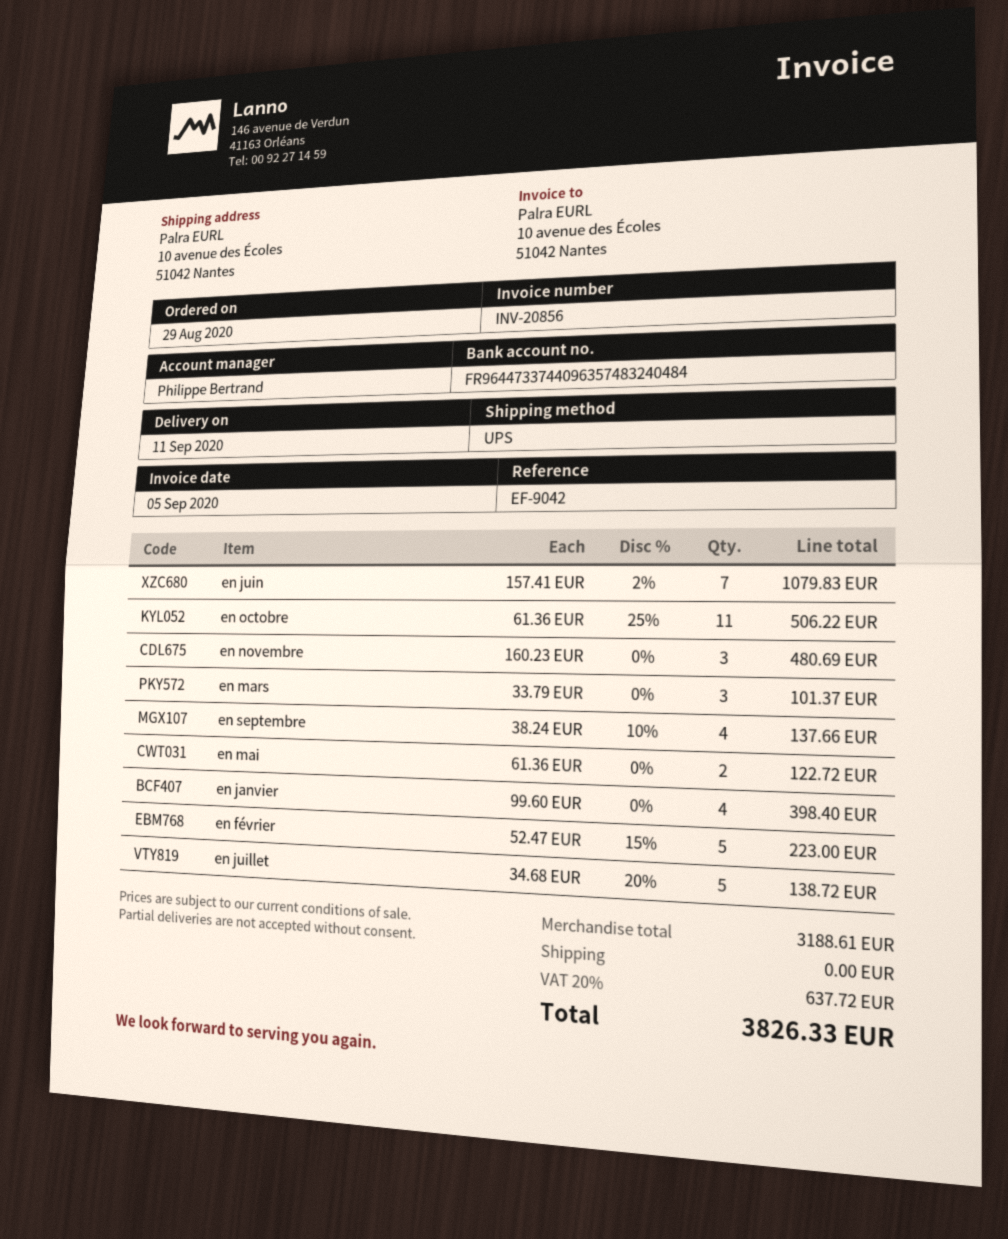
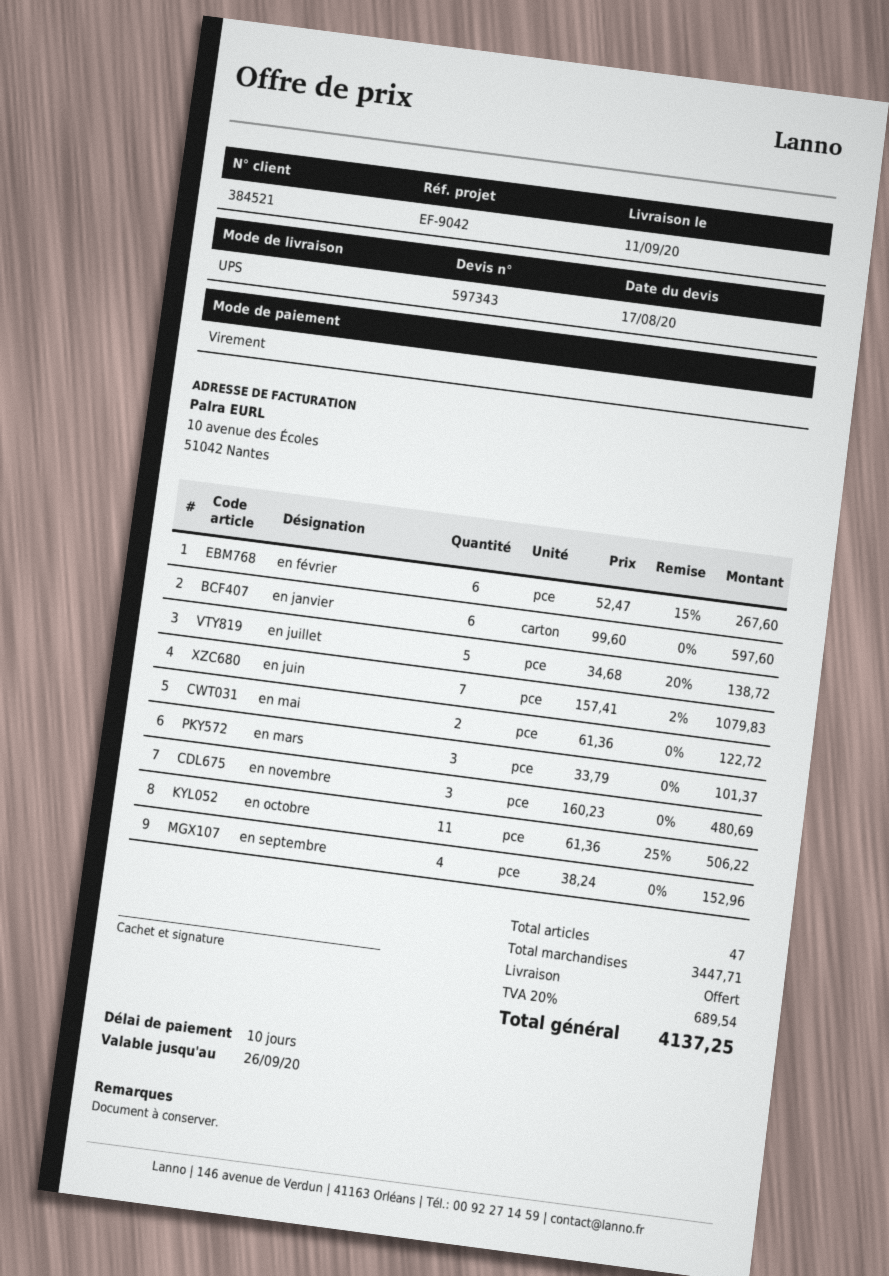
en septembre: 4 x 38.24 - 10% = 137.66 -> 4 x 38.24 = 152.96
en janvier: 4 x 99.60 = 398.40 -> 6 x 99.60 = 597.60
en février: 5 x 52.47 - 15% = 223.00 -> 6 x 52.47 - 15% = 267.60
subtotal: 3188.61 -> 3447.71
tax: 20% = 637.72 -> 20% = 689.54
total: 3826.33 -> 4137.25

